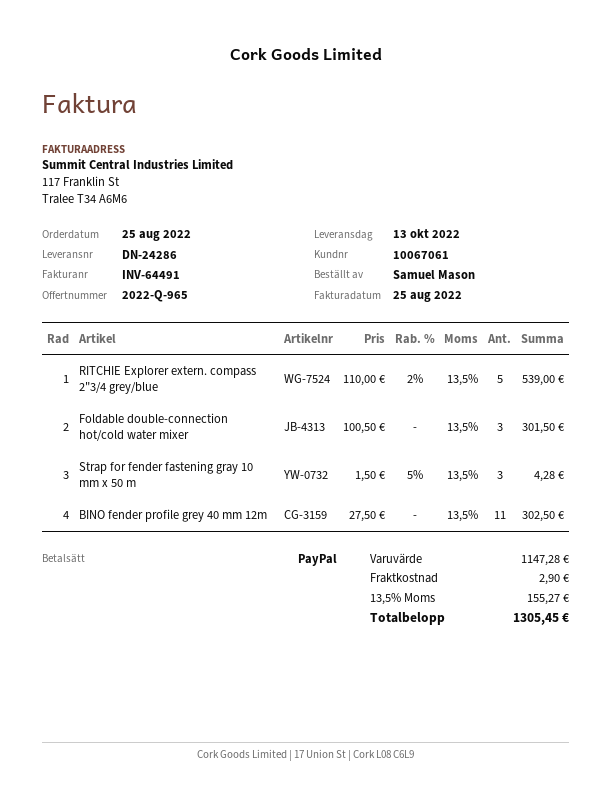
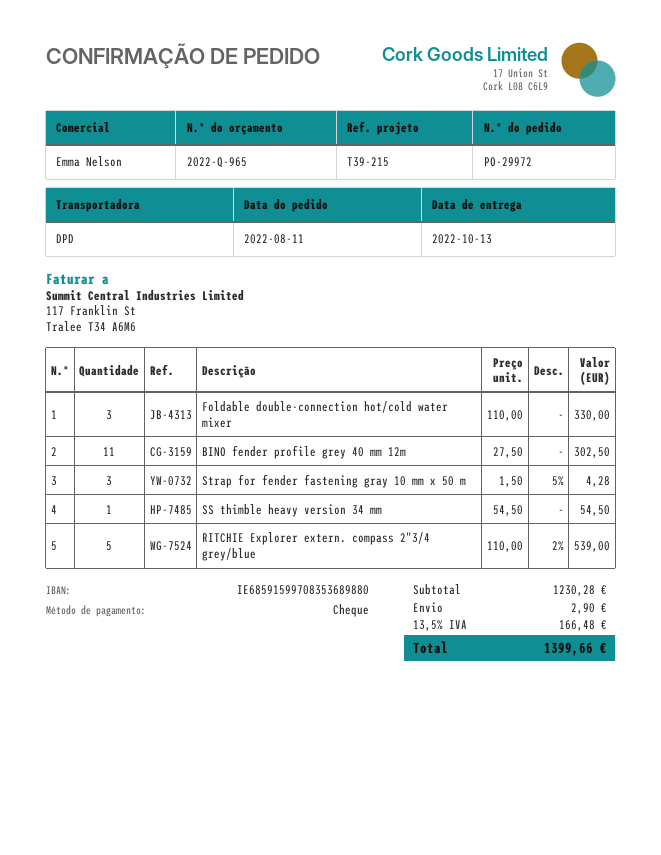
order date: 2022-08-25 -> 2022-08-11
payment method: PayPal -> cheque
Foldable double-connection hot/cold water mixer: 3 x 100.50 = 301.50 -> 3 x 110.00 = 330.00
SS thimble heavy version 34 mm: none -> 1 x 54.50 = 54.50
subtotal: 1147.28 -> 1230.28
tax: 13.5% = 155.27 -> 13.5% = 166.48
total: 1305.45 -> 1399.66

